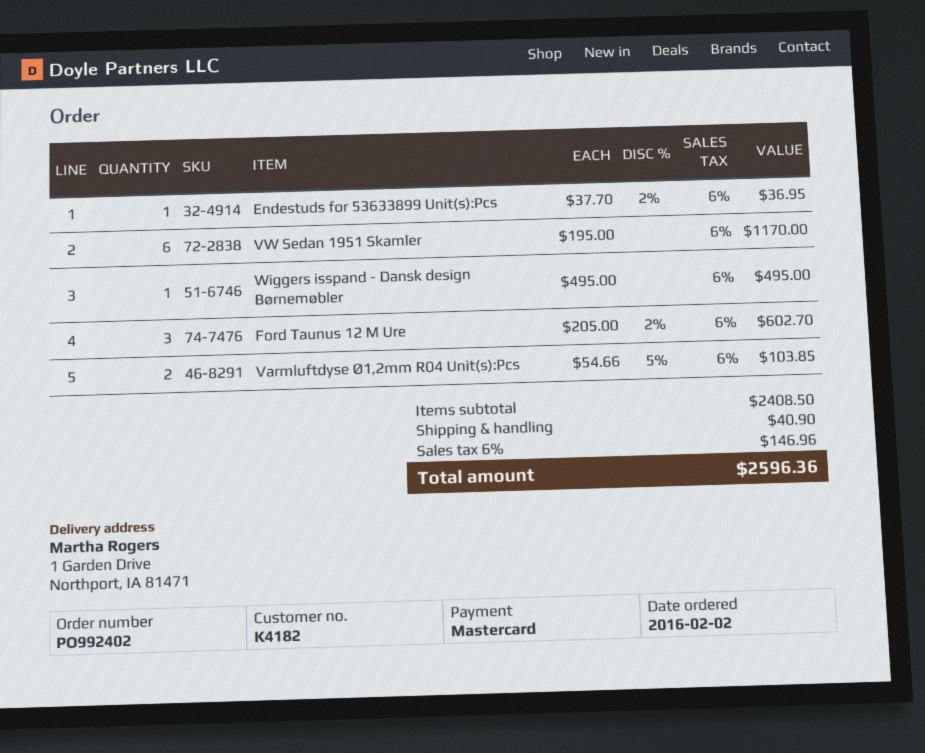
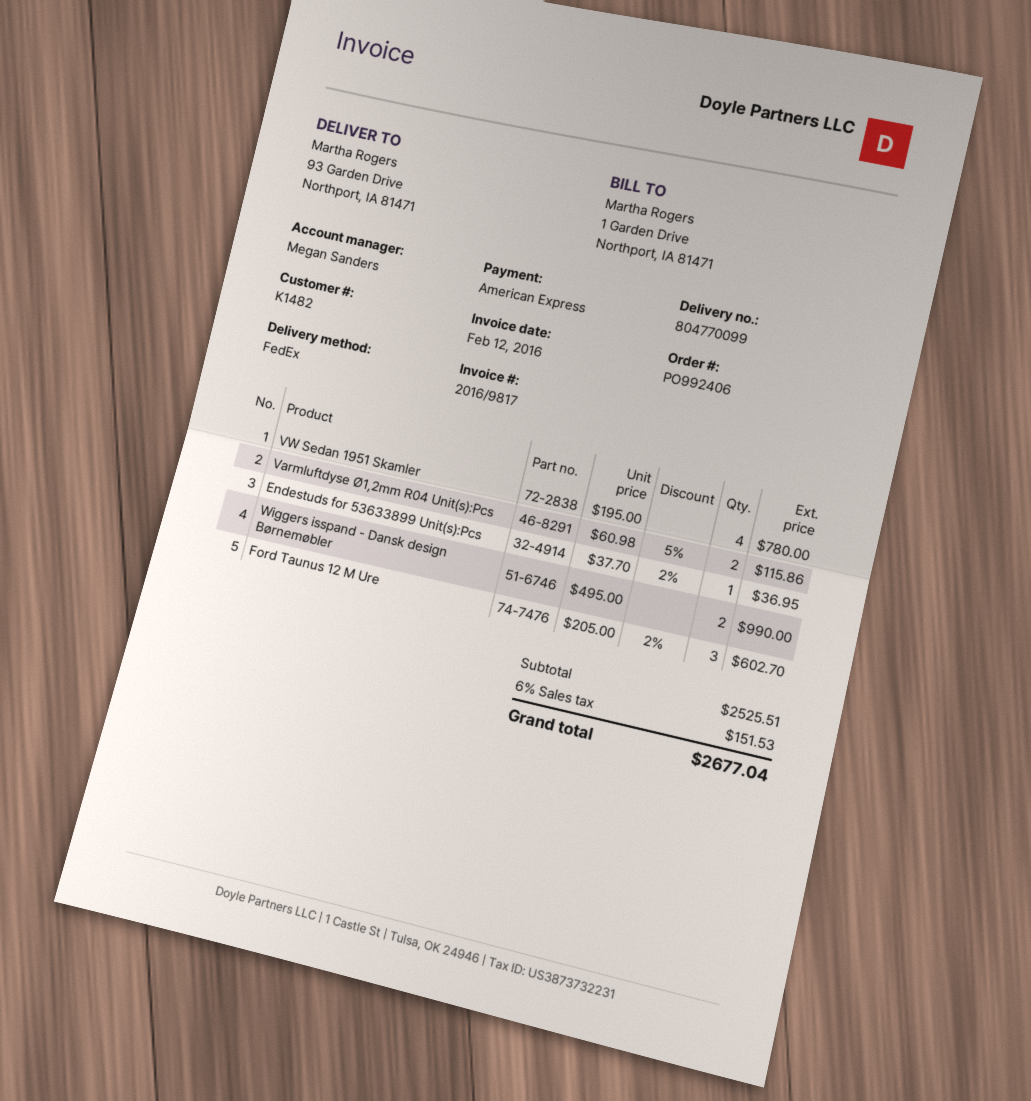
order number: PO992402 -> PO992406
customer number: K4182 -> K1482
payment method: Mastercard -> American Express
ship to: 1 Garden Drive, Northport, IA 81471 -> 93 Garden Drive, Northport, IA 81471
VW Sedan 1951 Skamler: 6 x 195.00 = 1170.00 -> 4 x 195.00 = 780.00
Wiggers isspand - Dansk design Børnemøbler: 1 x 495.00 = 495.00 -> 2 x 495.00 = 990.00
Varmluftdyse Ø1,2mm R04 Unit(s):Pcs: 2 x 54.66 - 5% = 103.85 -> 2 x 60.98 - 5% = 115.86
subtotal: 2408.50 -> 2525.51
shipping: 40.90 -> none
tax: 6% = 146.96 -> 6% = 151.53
total: 2596.36 -> 2677.04

